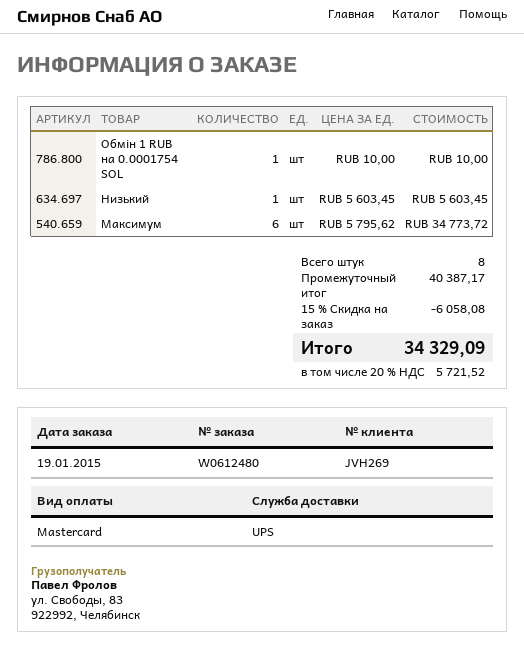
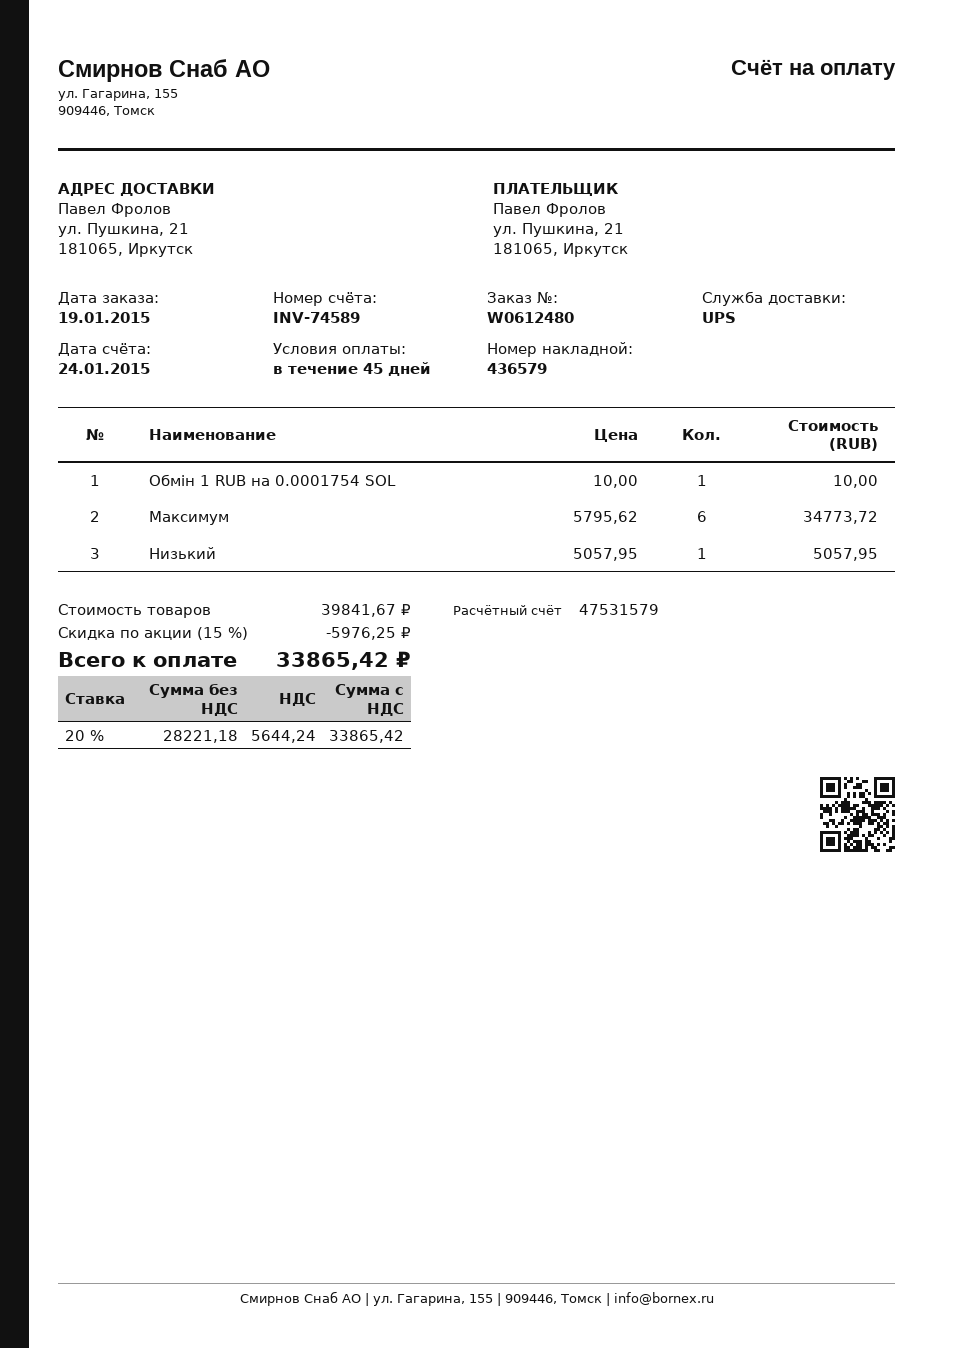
ship to: ул. Свободы, 83, 922992, Челябинск -> ул. Пушкина, 21, 181065, Иркутск
Низький: 1 x 5603.45 = 5603.45 -> 1 x 5057.95 = 5057.95
subtotal: 40387.17 -> 39841.67
discount: 15% = 6058.08 -> 15% = 5976.25
tax: 20% = 5721.52 -> 20% = 5644.24
total: 34329.09 -> 33865.42

